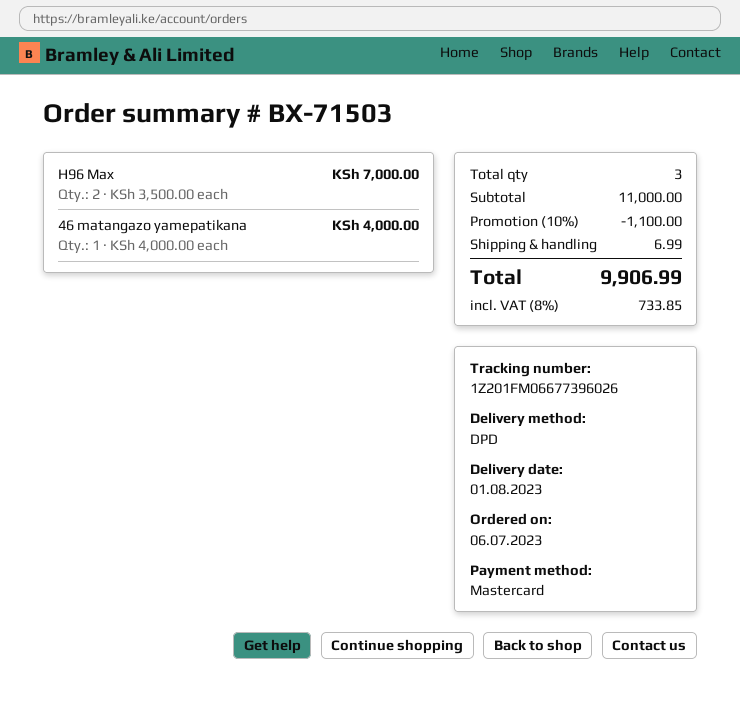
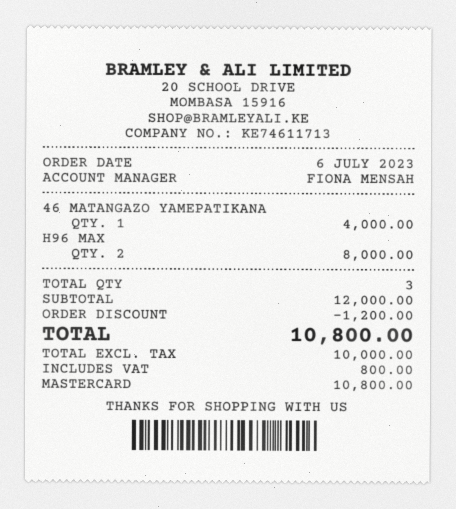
H96 Max: 2 for 7000.00 -> 2 for 8000.00
subtotal: 11000.00 -> 12000.00
discount: 1100.00 -> 1200.00
shipping: 6.99 -> none
tax: 733.85 -> 800.00
total: 9906.99 -> 10800.00

